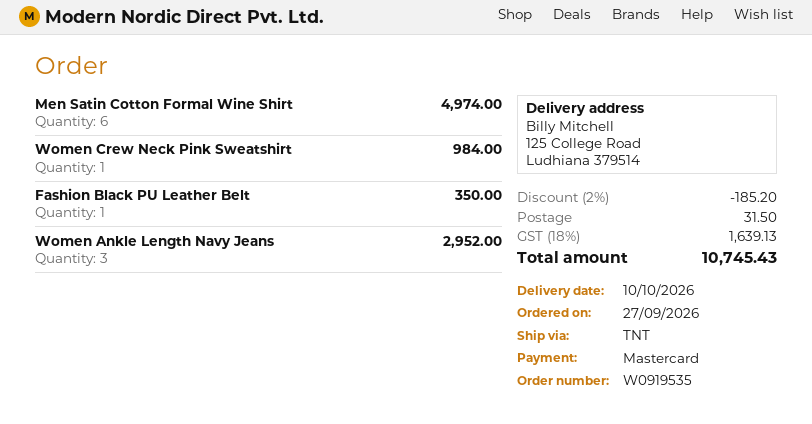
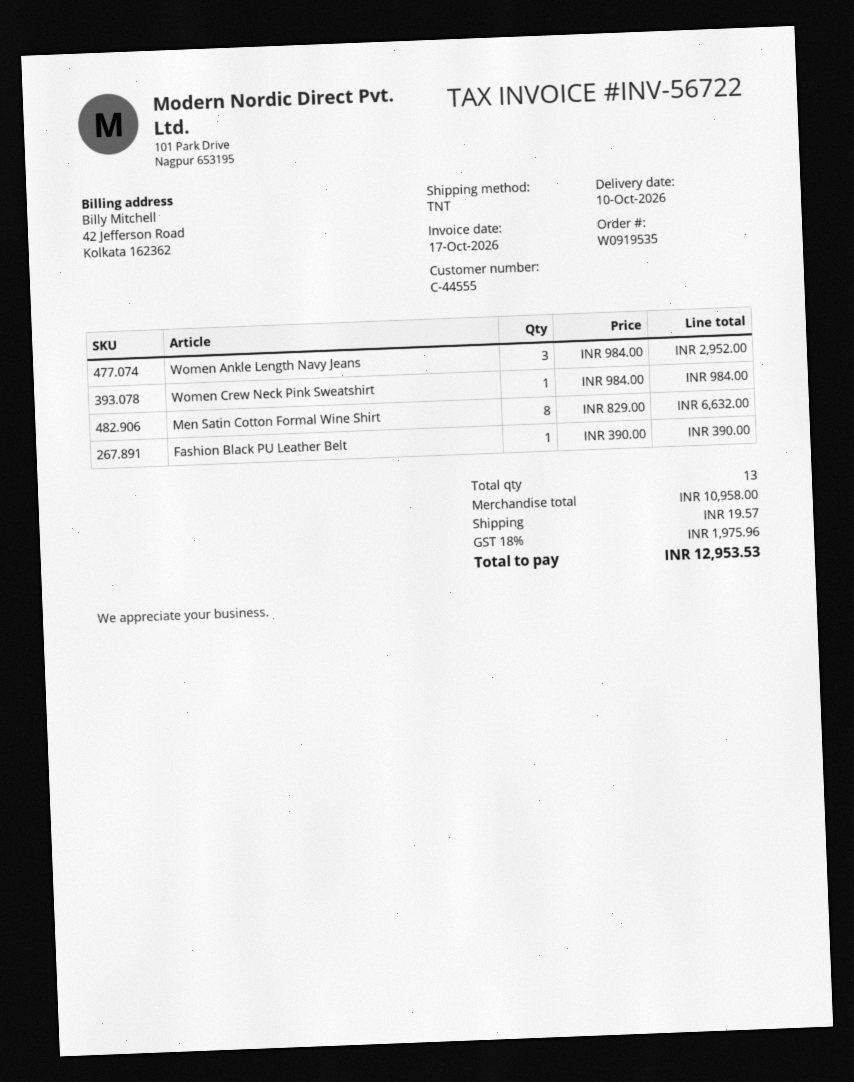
Men Satin Cotton Formal Wine Shirt: 6 for 4974.00 -> 8 for 6632.00
Fashion Black PU Leather Belt: 1 for 350.00 -> 1 for 390.00
discount: 2% = 185.20 -> none
shipping: 31.50 -> 19.57
tax: 18% = 1639.13 -> 18% = 1975.96
total: 10745.43 -> 12953.53

